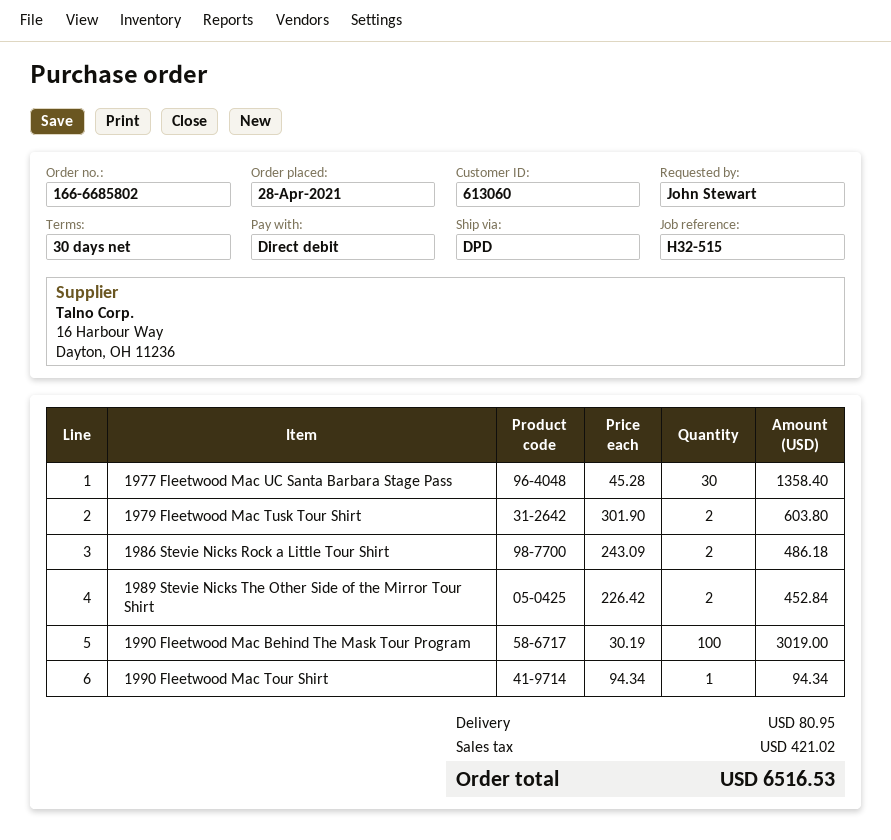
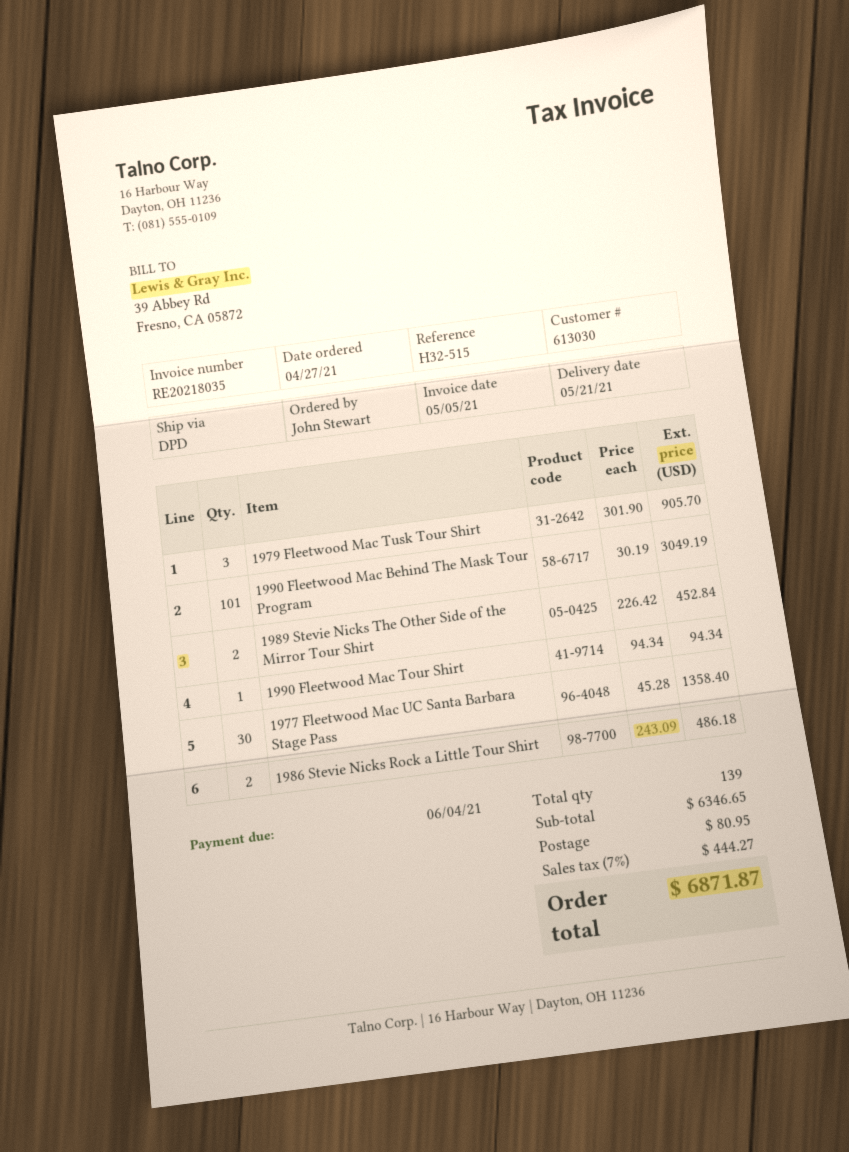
order date: 2021-04-28 -> 2021-04-27
customer number: 613060 -> 613030
1979 Fleetwood Mac Tusk Tour Shirt: 2 x 301.90 = 603.80 -> 3 x 301.90 = 905.70
1990 Fleetwood Mac Behind The Mask Tour Program: 100 x 30.19 = 3019.00 -> 101 x 30.19 = 3049.19
tax: 421.02 -> 444.27
total: 6516.53 -> 6871.87

